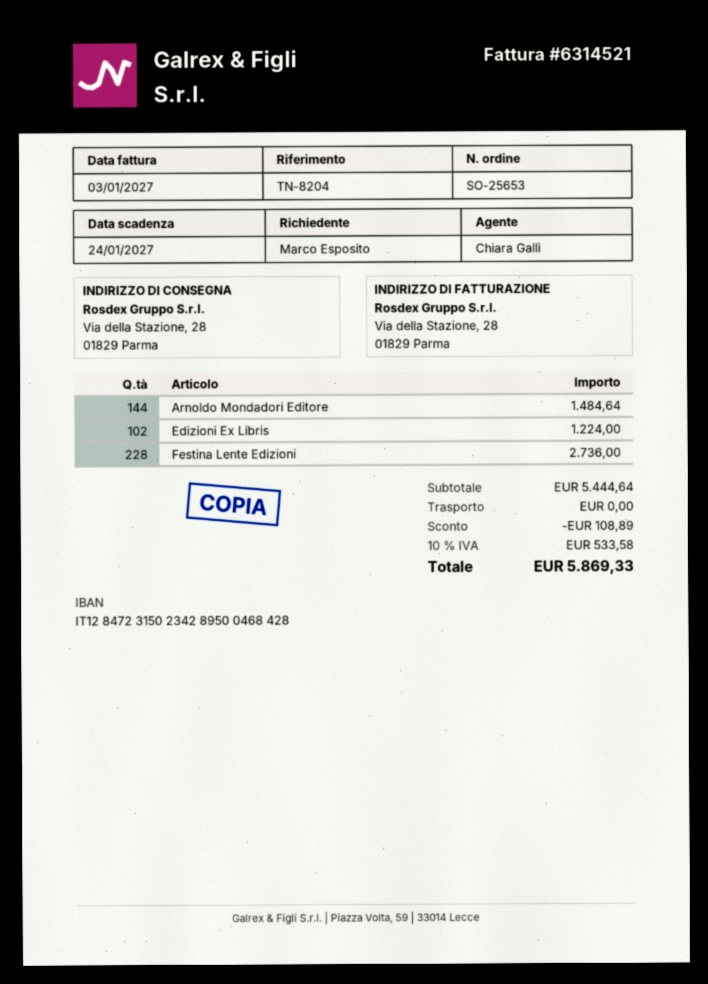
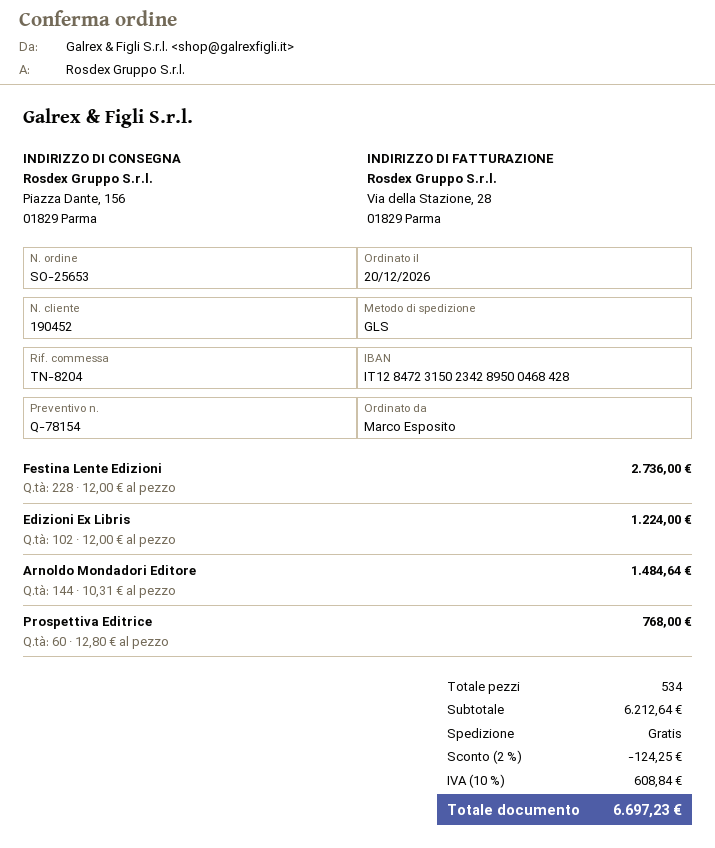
ship to: Via della Stazione, 28, 01829 Parma -> Piazza Dante, 156, 01829 Parma
Prospettiva Editrice: none -> 60 for 768.00
subtotal: 5444.64 -> 6212.64
discount: 108.89 -> 124.25
tax: 10% = 533.58 -> 10% = 608.84
total: 5869.33 -> 6697.23

